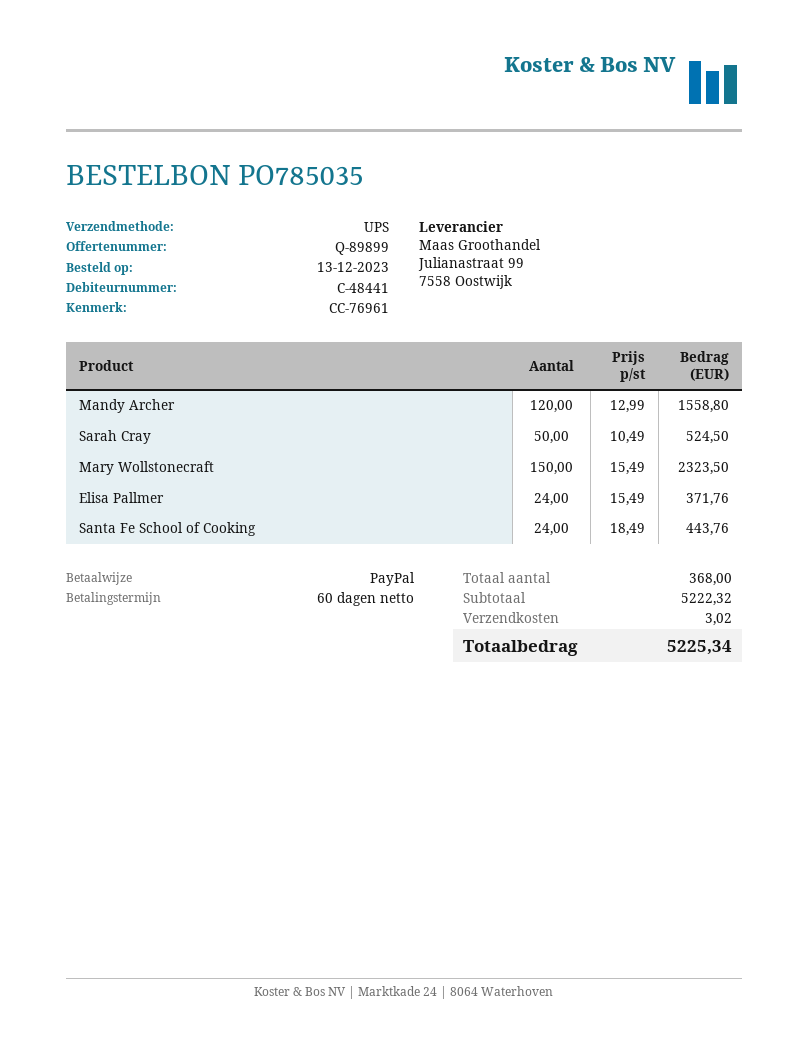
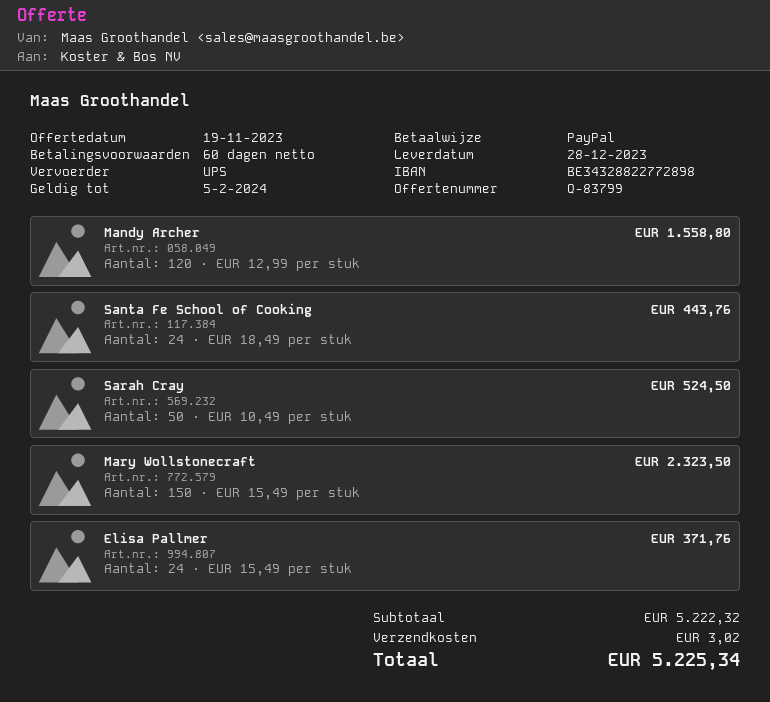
quote number: Q-89899 -> Q-83799

